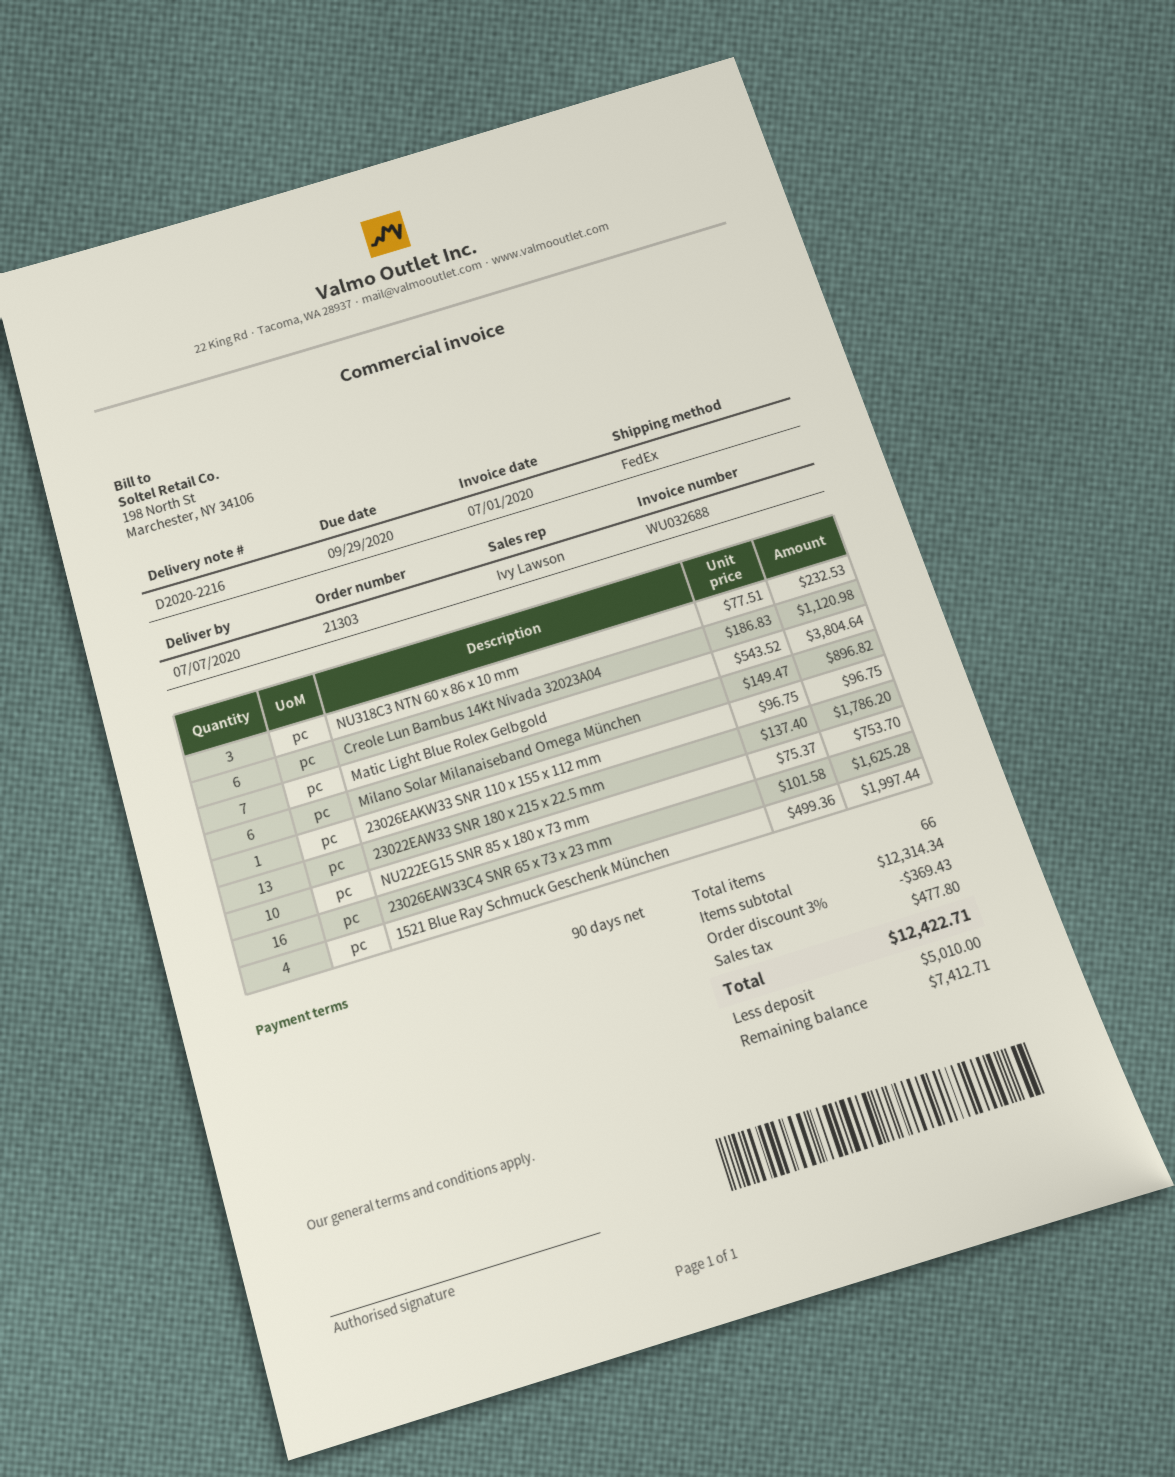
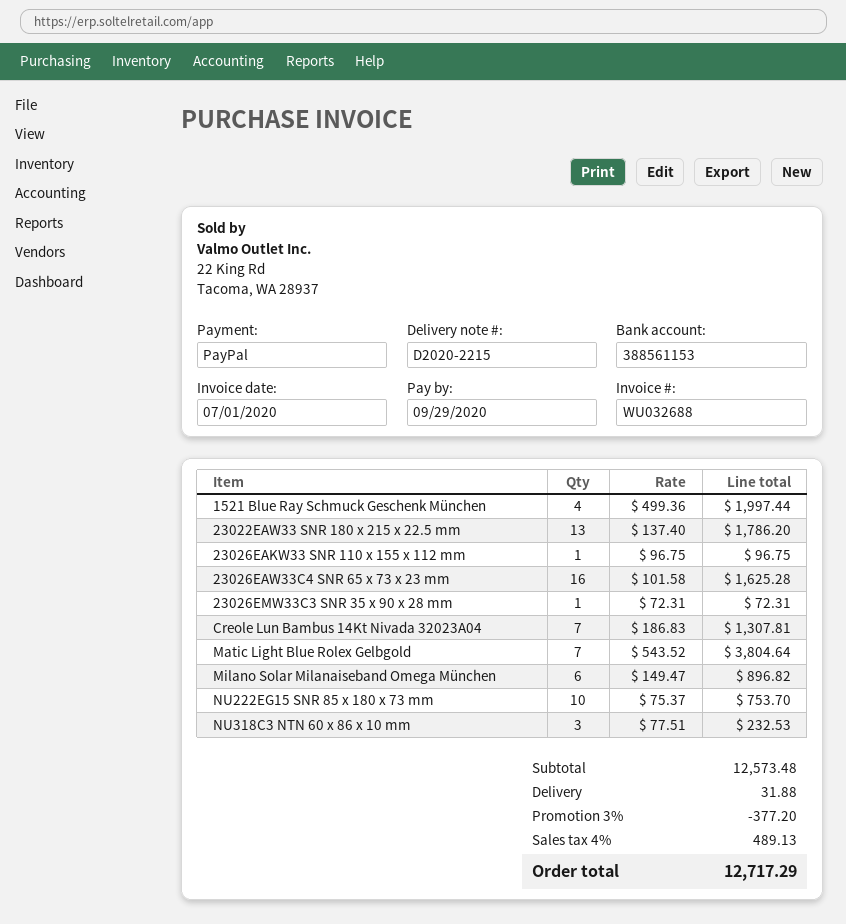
delivery note number: D2020-2216 -> D2020-2215
Creole Lun Bambus 14Kt Nivada 32023A04: 6 x 186.83 = 1120.98 -> 7 x 186.83 = 1307.81
23026EMW33C3 SNR 35 x 90 x 28 mm: none -> 1 x 72.31 = 72.31
subtotal: 12314.34 -> 12573.48
discount: 3% = 369.43 -> 3% = 377.20
shipping: none -> 31.88
tax: 477.80 -> 489.13
total: 12422.71 -> 12717.29

